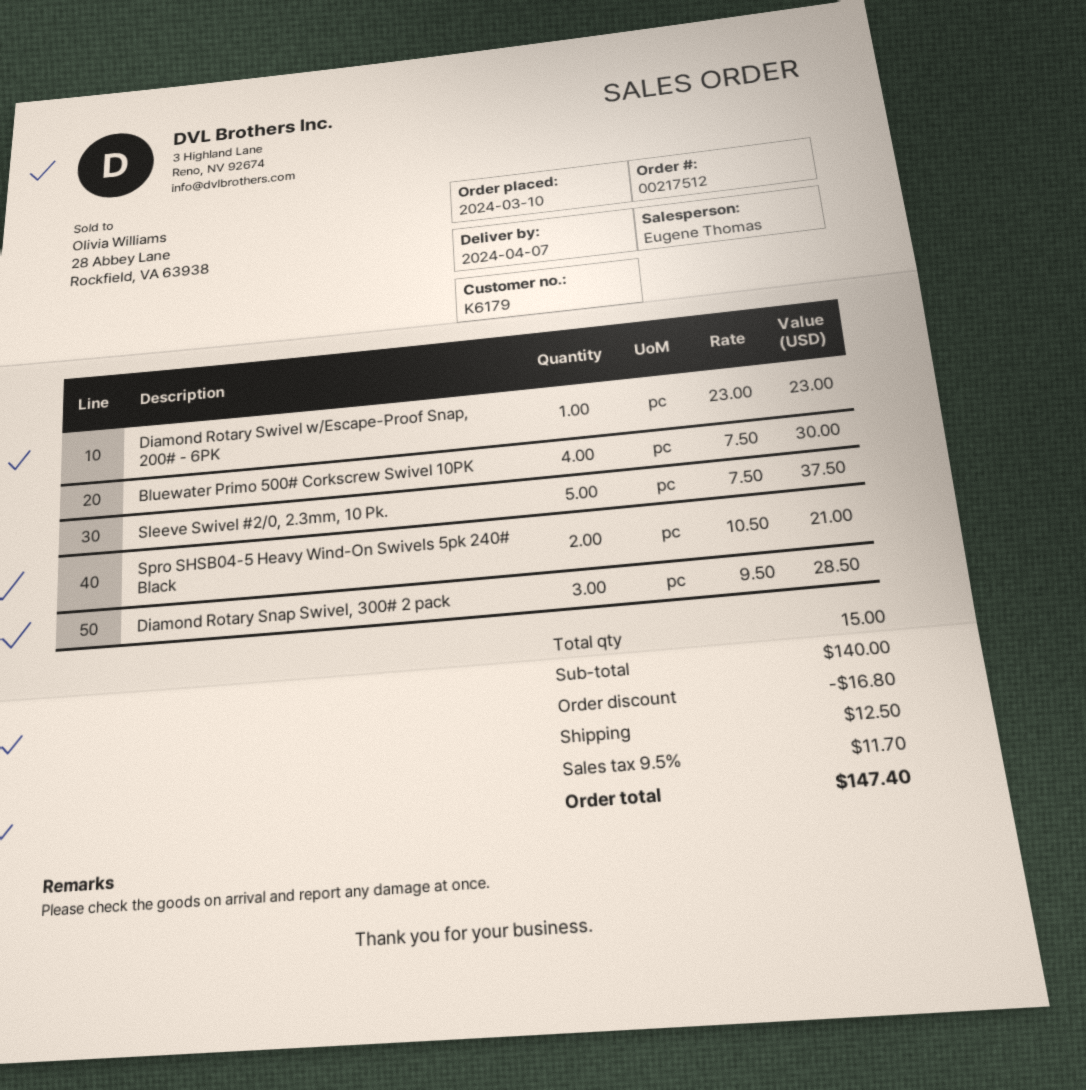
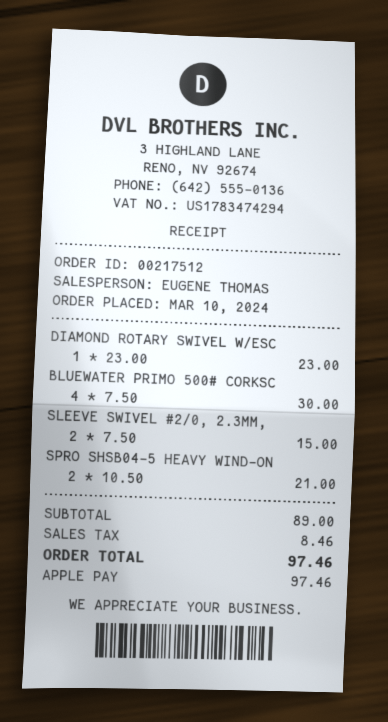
Sleeve Swivel #2/0, 2.3mm, 10 Pk.: 5 x 7.50 = 37.50 -> 2 x 7.50 = 15.00
Diamond Rotary Snap Swivel, 300# 2 pack: 3 x 9.50 = 28.50 -> none
subtotal: 140.00 -> 89.00
discount: 16.80 -> none
shipping: 12.50 -> none
tax: 11.70 -> 8.46
total: 147.40 -> 97.46

